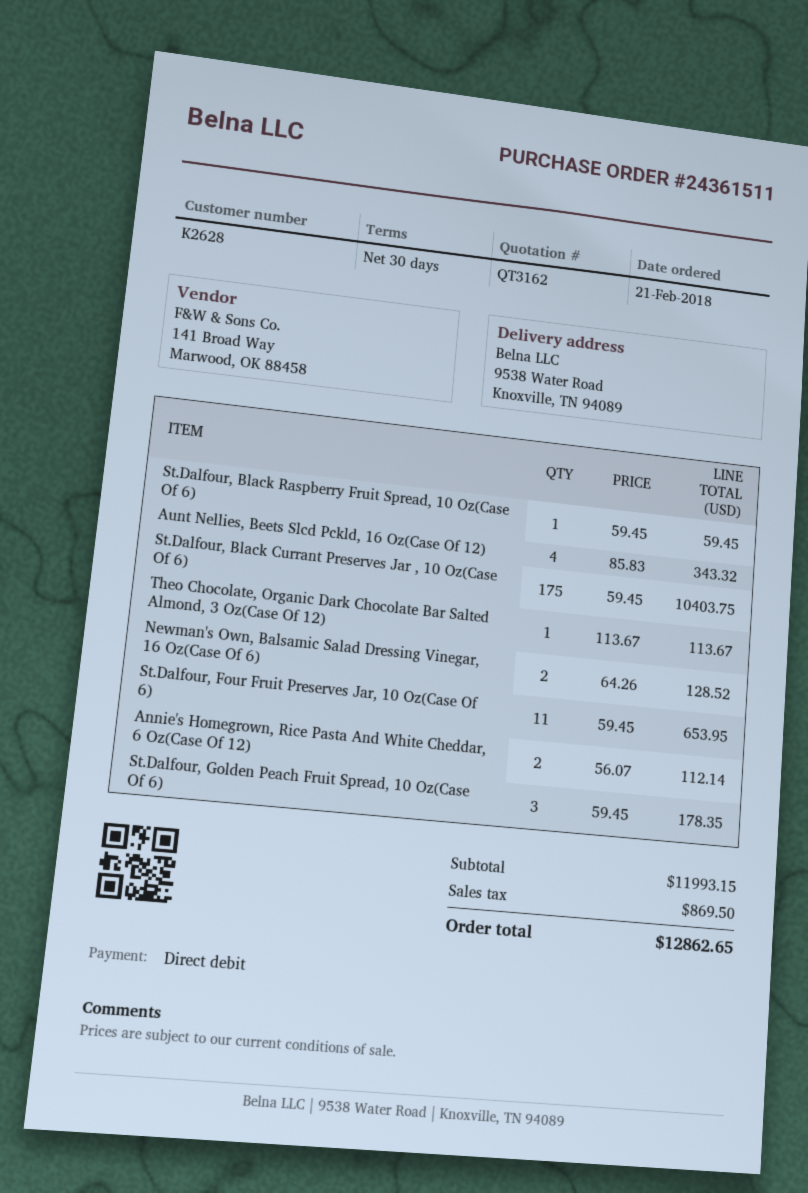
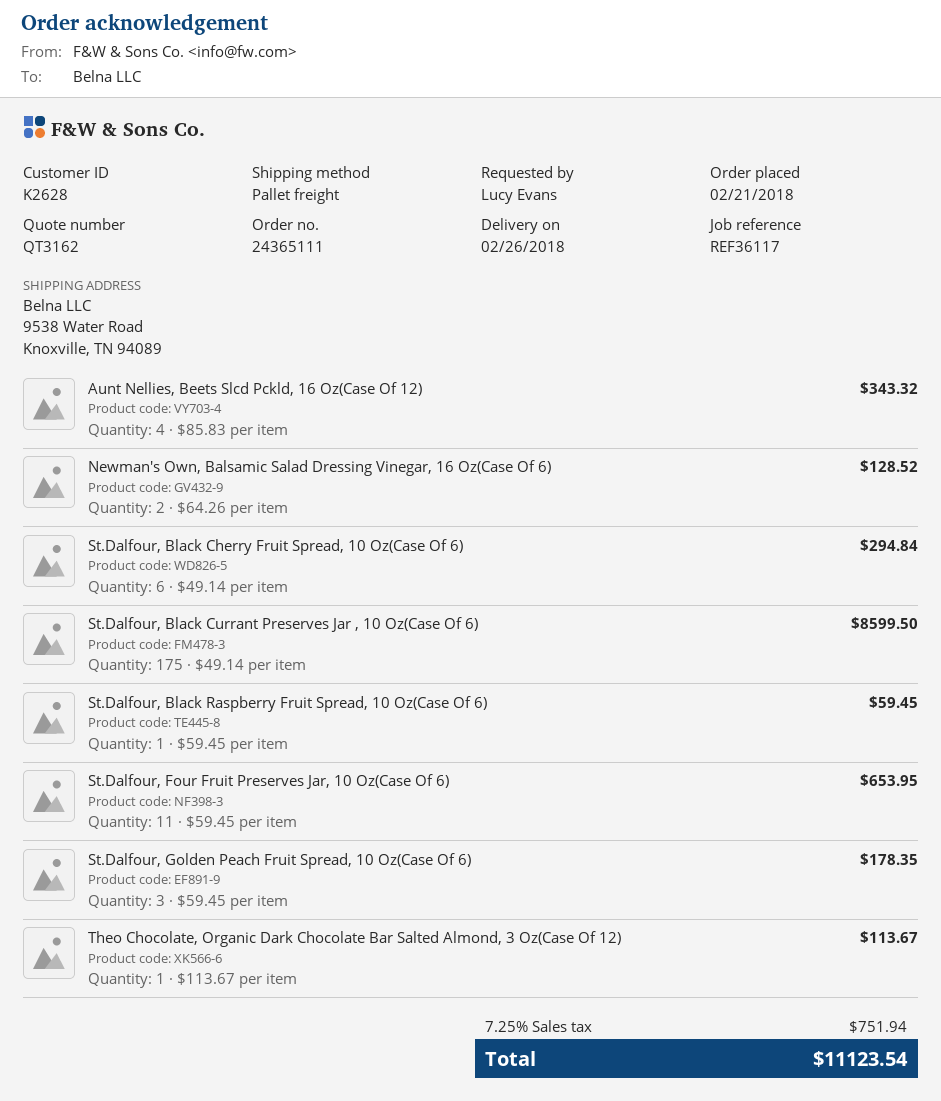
order number: 24361511 -> 24365111
St.Dalfour, Black Currant Preserves Jar , 10 Oz(Case Of 6): 175 x 59.45 = 10403.75 -> 175 x 49.14 = 8599.50
Annie's Homegrown, Rice Pasta And White Cheddar, 6 Oz(Case Of 12): 2 x 56.07 = 112.14 -> none
St.Dalfour, Black Cherry Fruit Spread, 10 Oz(Case Of 6): none -> 6 x 49.14 = 294.84
tax: 869.50 -> 751.94
total: 12862.65 -> 11123.54

